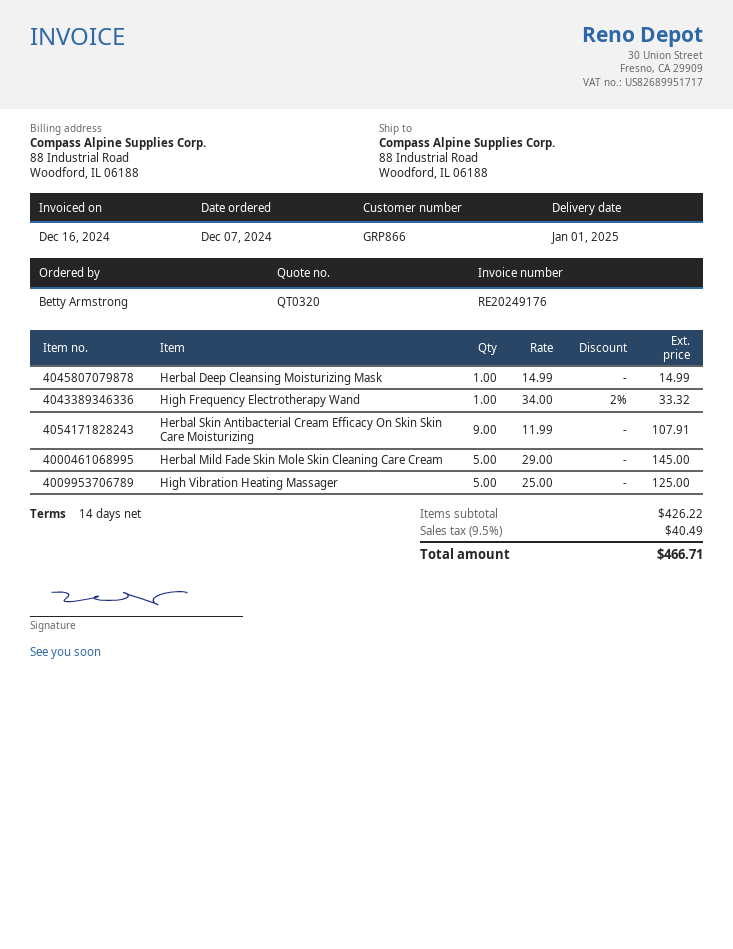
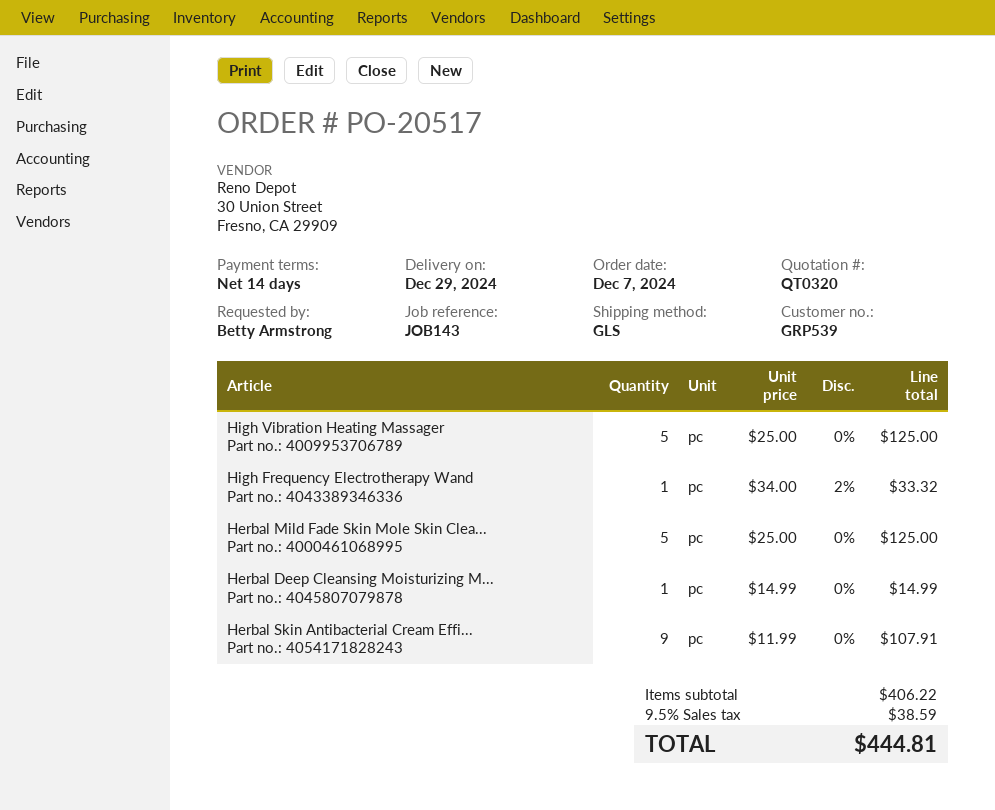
delivery date: 2025-01-01 -> 2024-12-29
customer number: GRP866 -> GRP539
Herbal Mild Fade Skin Mole Skin Cleaning Care Cream: 5 x 29.00 = 145.00 -> 5 x 25.00 = 125.00
subtotal: 426.22 -> 406.22
tax: 9.5% = 40.49 -> 9.5% = 38.59
total: 466.71 -> 444.81

